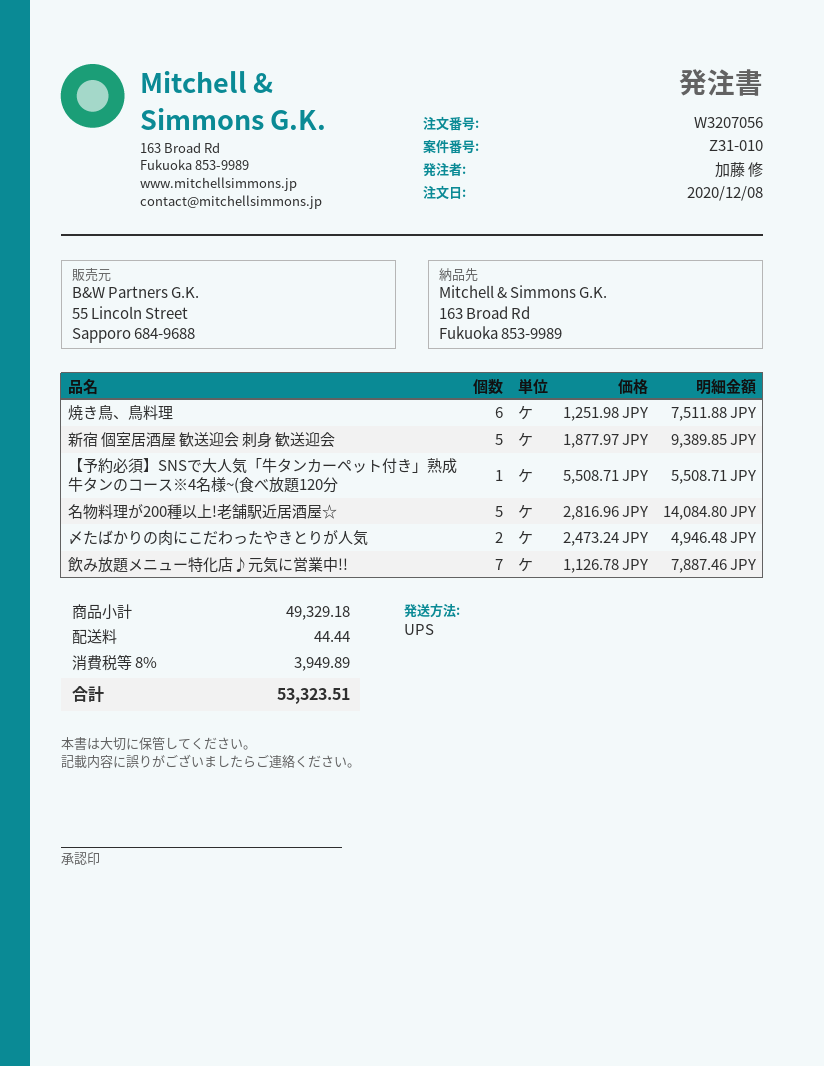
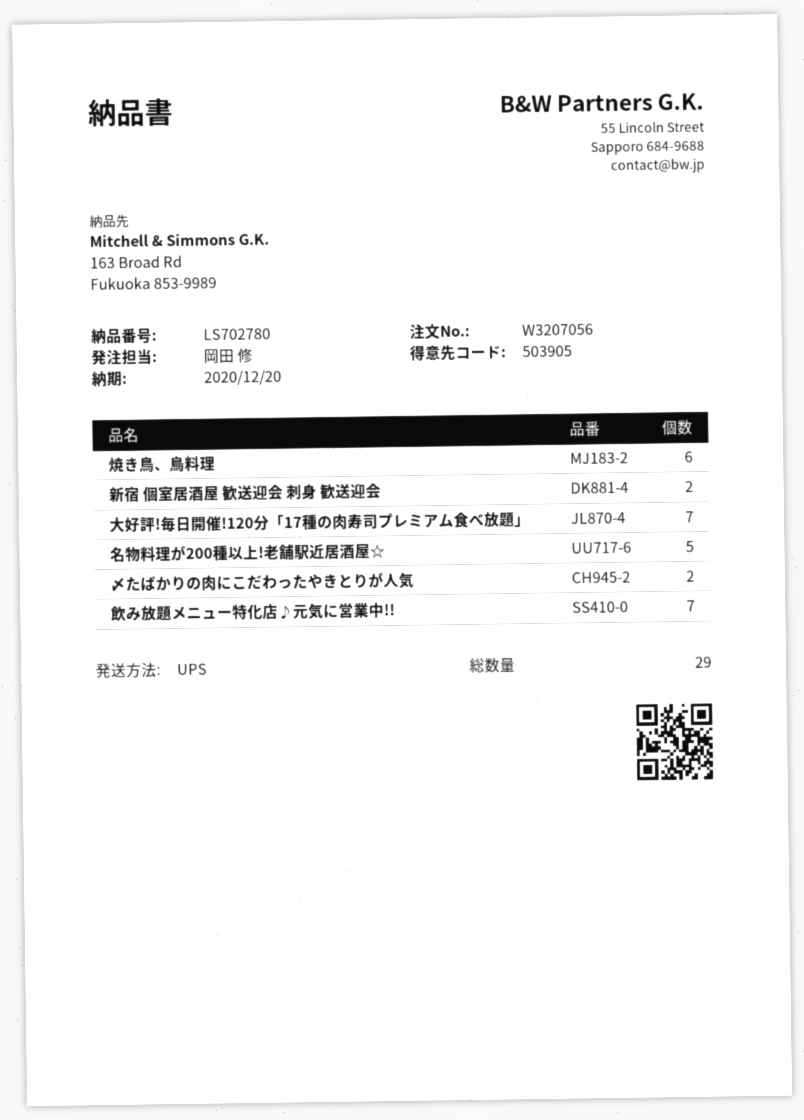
ordered by: 加藤 修 -> 岡田 修
新宿 個室居酒屋 歓送迎会 刺身 歓送迎会: 5 -> 2
【予約必須】SNSで大人気「牛タンカーペット付き」熟成牛タンのコース※4名様~(食べ放題120分: 1 -> none
大好評!毎日開催!120分「17種の肉寿司プレミアム食べ放題」: none -> 7

